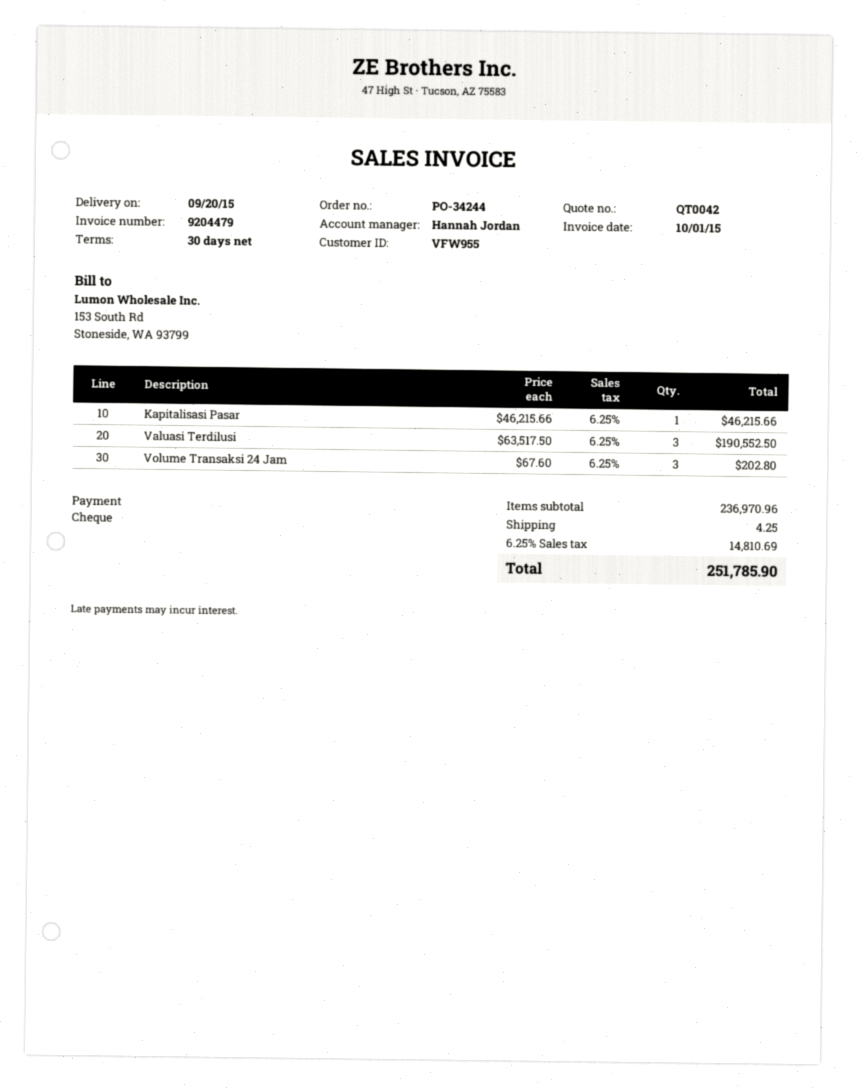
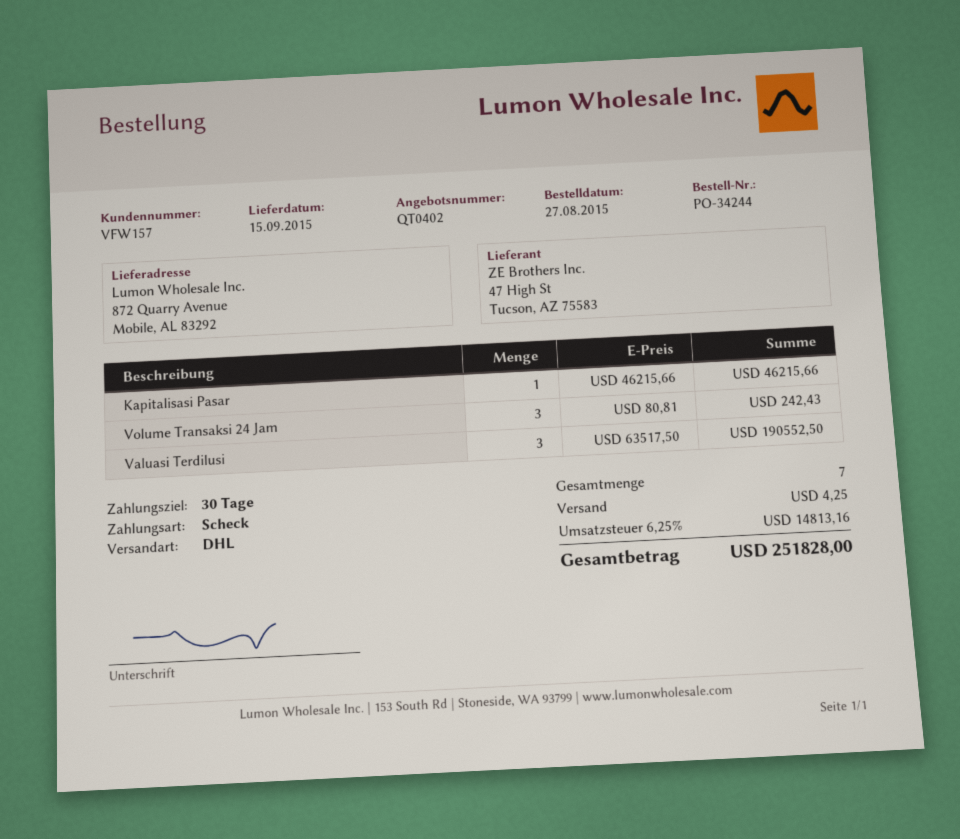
quote number: QT0042 -> QT0402
delivery date: 2015-09-20 -> 2015-09-15
customer number: VFW955 -> VFW157
Volume Transaksi 24 Jam: 3 x 67.60 = 202.80 -> 3 x 80.81 = 242.43
tax: 6.25% = 14810.69 -> 6.25% = 14813.16
total: 251785.90 -> 251828.00

